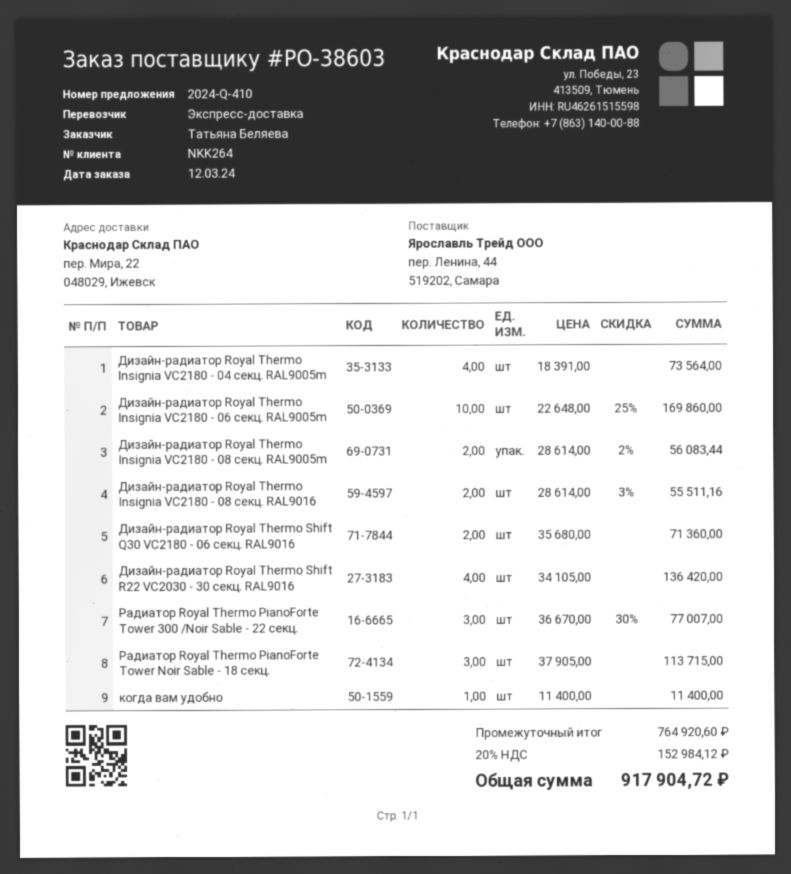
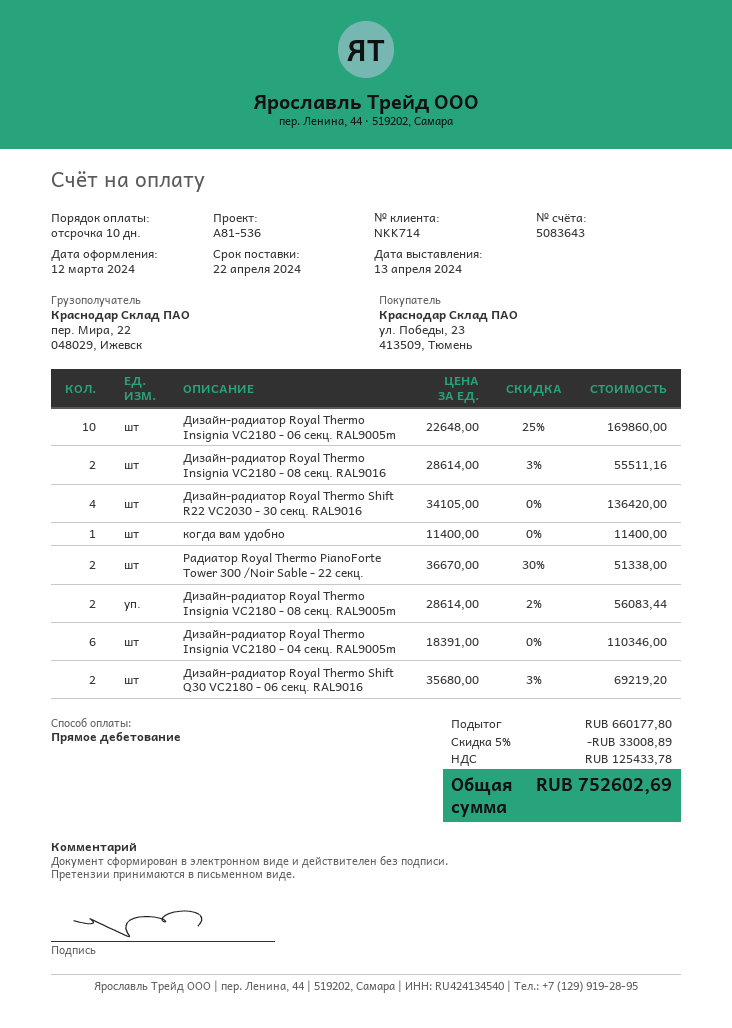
customer number: NKK264 -> NKK714
Дизайн-радиатор Royal Thermo Insignia VC2180 - 04 секц. RAL9005m: 4 x 18391.00 = 73564.00 -> 6 x 18391.00 = 110346.00
Дизайн-радиатор Royal Thermo Shift Q30 VC2180 - 06 секц. RAL9016: 2 x 35680.00 = 71360.00 -> 2 x 35680.00 - 3% = 69219.20
Радиатор Royal Thermo PianoForte Tower 300 /Noir Sable - 22 секц.: 3 x 36670.00 - 30% = 77007.00 -> 2 x 36670.00 - 30% = 51338.00
Радиатор Royal Thermo PianoForte Tower Noir Sable - 18 секц.: 3 x 37905.00 = 113715.00 -> none
subtotal: 764920.60 -> 660177.80
discount: none -> 5% = 33008.89
tax: 152984.12 -> 125433.78
total: 917904.72 -> 752602.69

